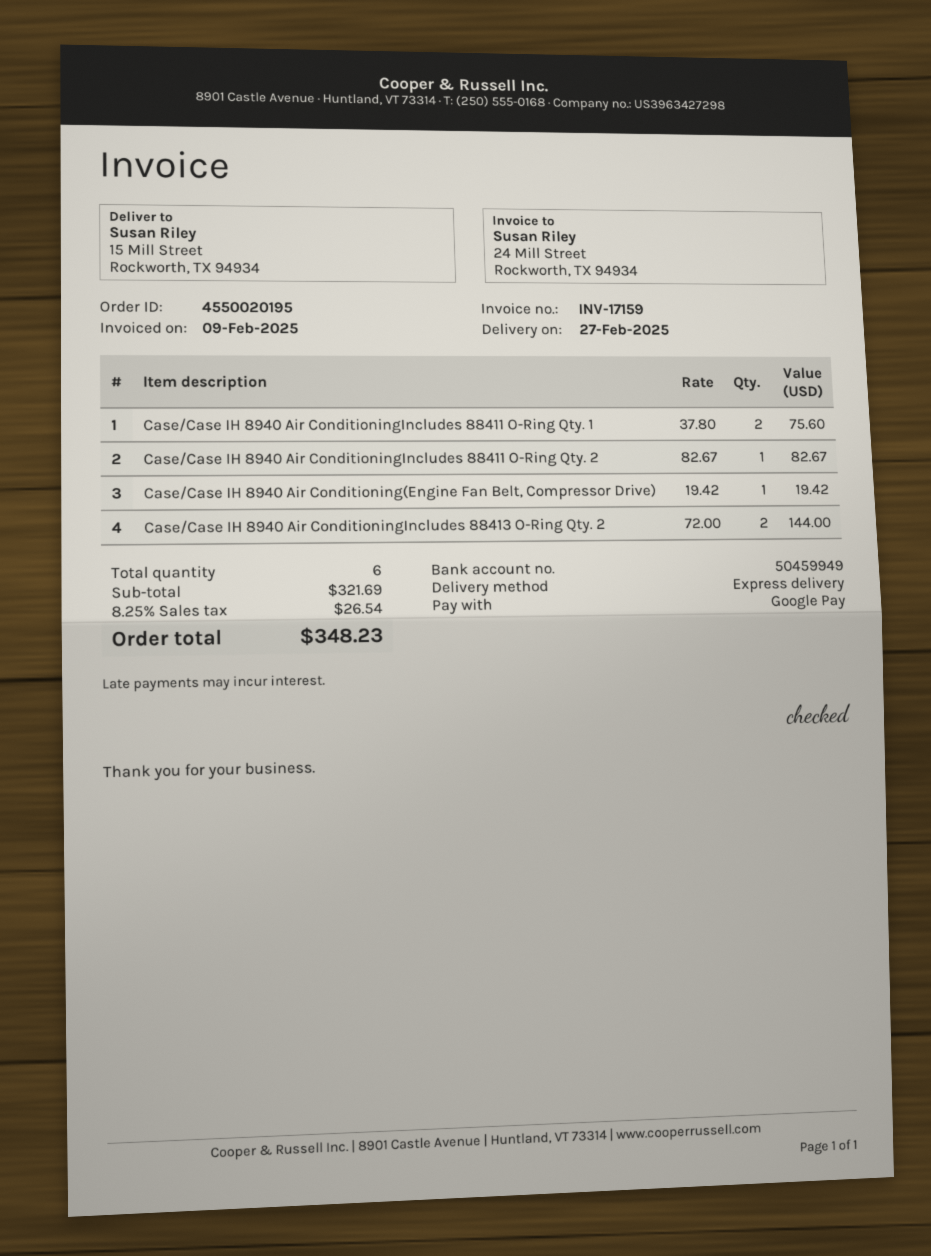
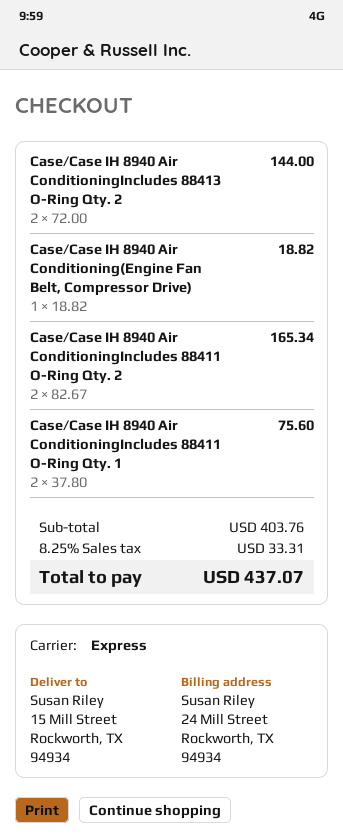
Case/Case IH 8940 Air ConditioningIncludes 88411 O-Ring Qty. 2: 1 x 82.67 = 82.67 -> 2 x 82.67 = 165.34
Case/Case IH 8940 Air Conditioning(Engine Fan Belt, Compressor Drive): 1 x 19.42 = 19.42 -> 1 x 18.82 = 18.82
subtotal: 321.69 -> 403.76
tax: 8.25% = 26.54 -> 8.25% = 33.31
total: 348.23 -> 437.07

